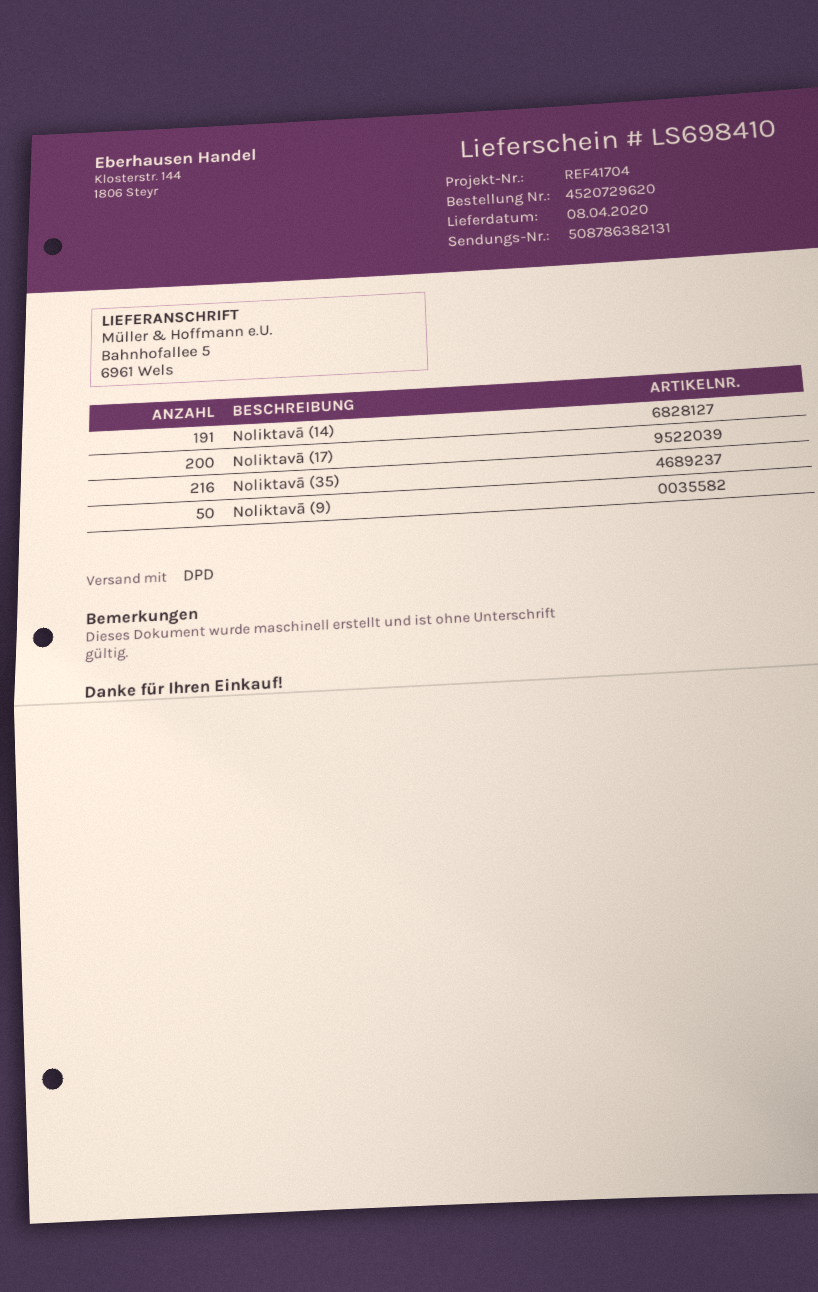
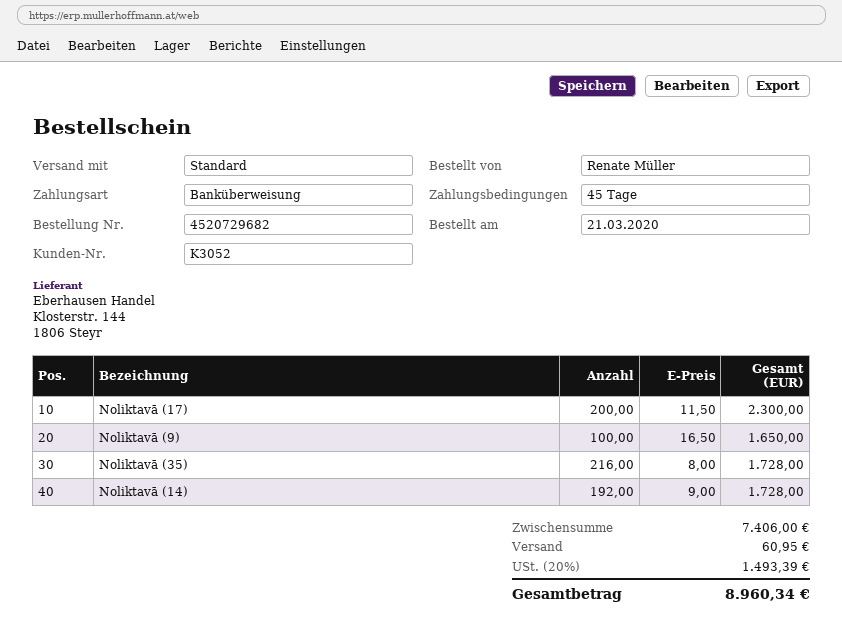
order number: 4520729620 -> 4520729682
shipping method: DPD -> standard
Noliktavā (14): 191 -> 192
Noliktavā (9): 50 -> 100

